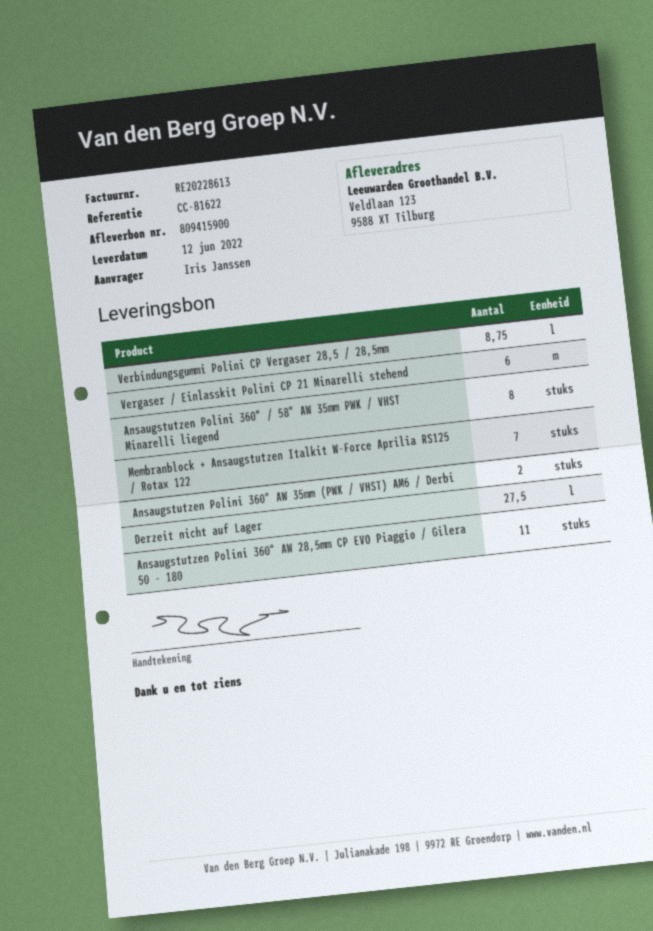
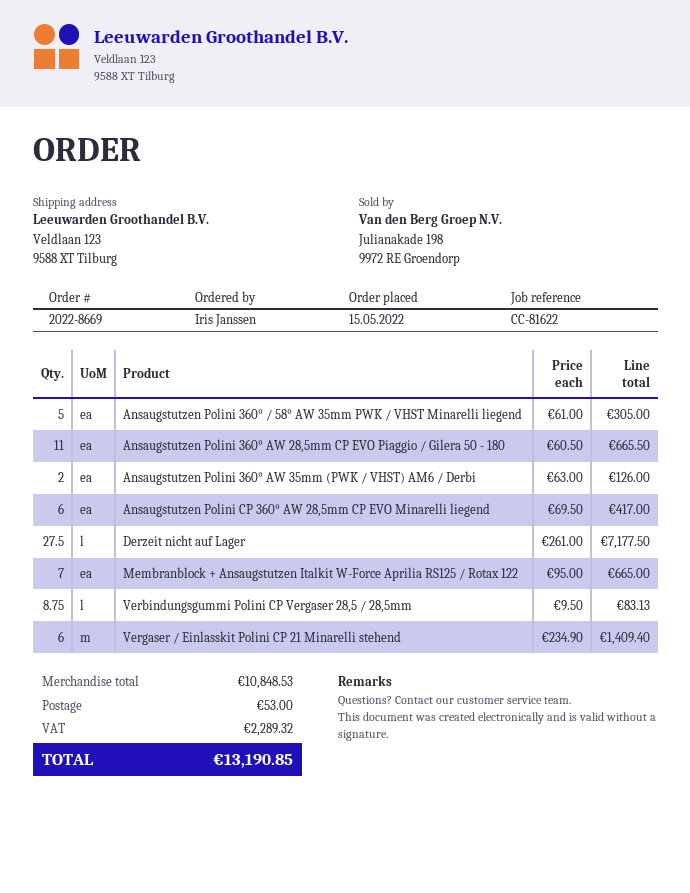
Ansaugstutzen Polini 360° / 58° AW 35mm PWK / VHST Minarelli liegend: 8 -> 5
Ansaugstutzen Polini CP 360° AW 28,5mm CP EVO Minarelli liegend: none -> 6

